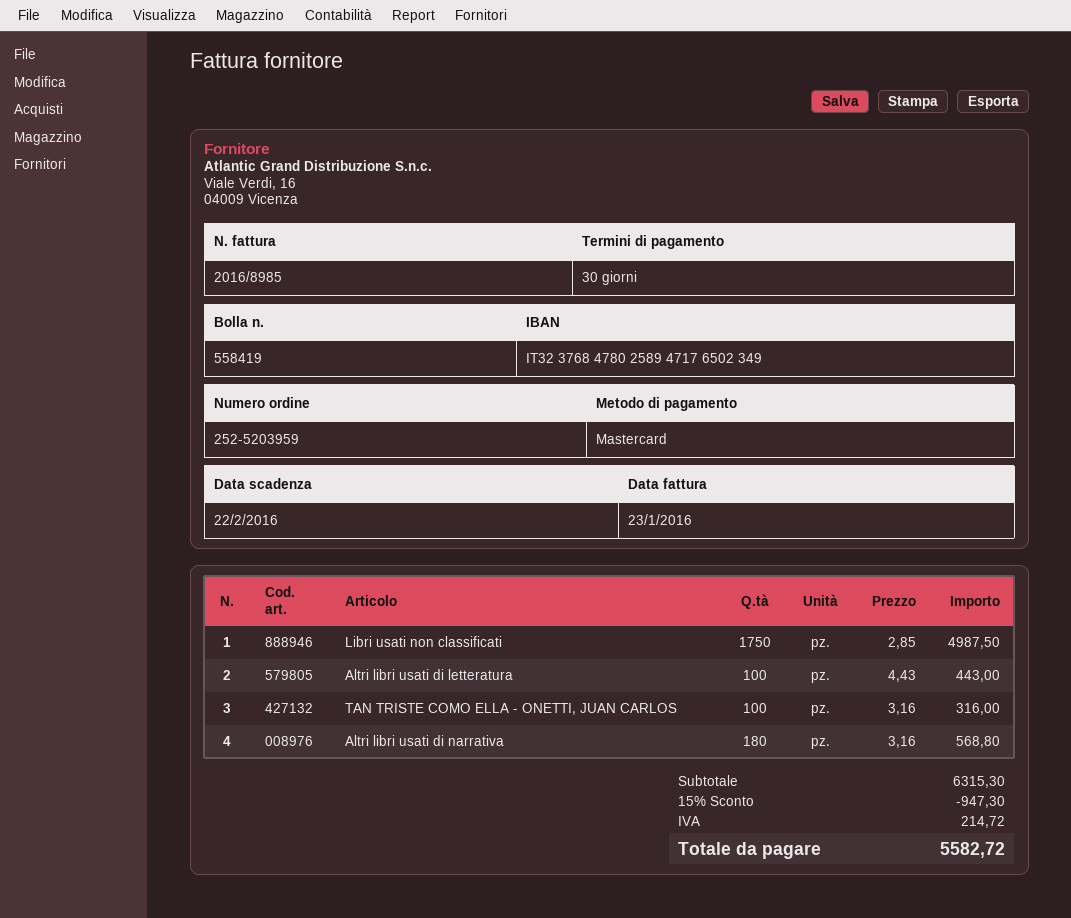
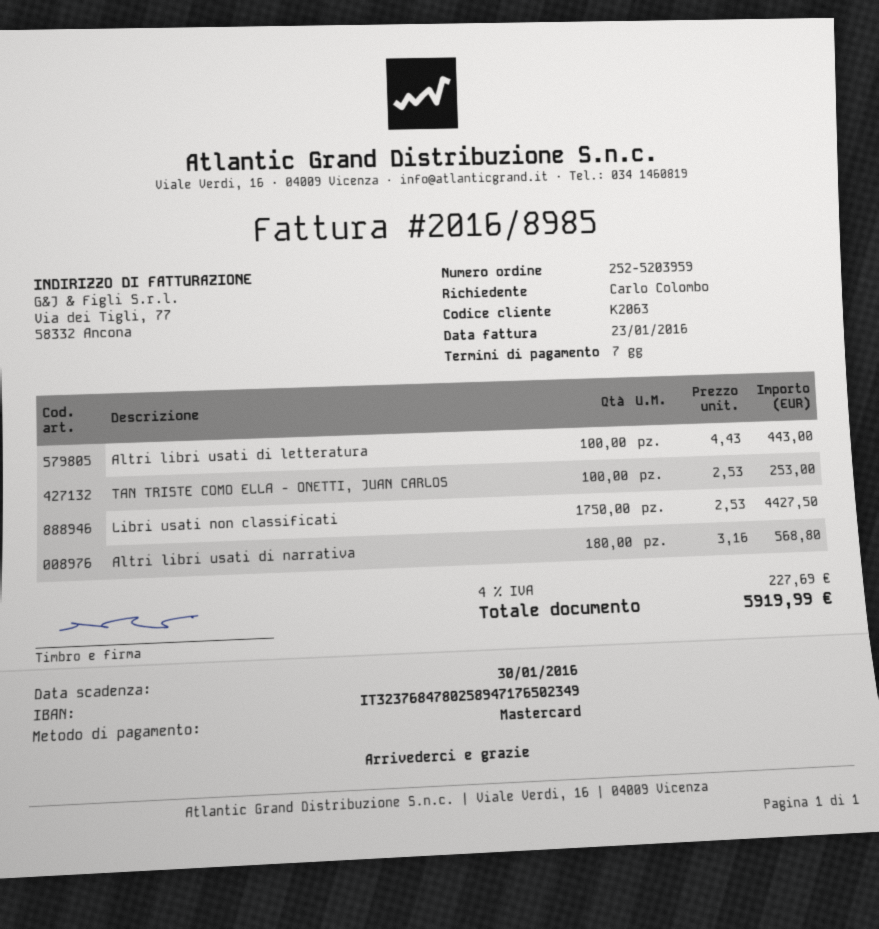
payment terms: 30 days -> 7 days
due date: 2016-02-22 -> 2016-01-30
Libri usati non classificati: 1750 x 2.85 = 4987.50 -> 1750 x 2.53 = 4427.50
TAN TRISTE COMO ELLA - ONETTI, JUAN CARLOS: 100 x 3.16 = 316.00 -> 100 x 2.53 = 253.00
discount: 15% = 947.30 -> none
tax: 214.72 -> 227.69
total: 5582.72 -> 5919.99

